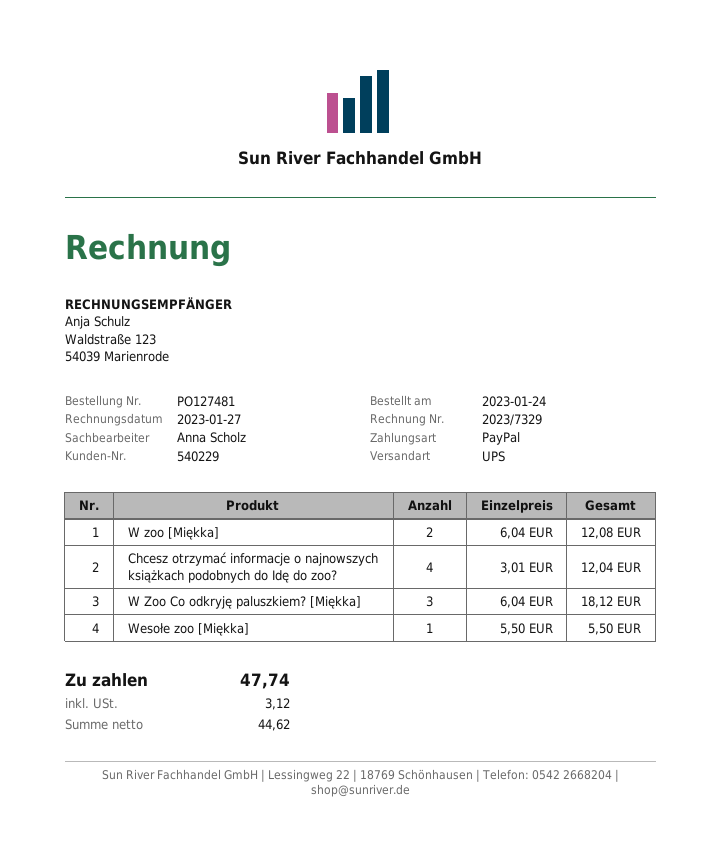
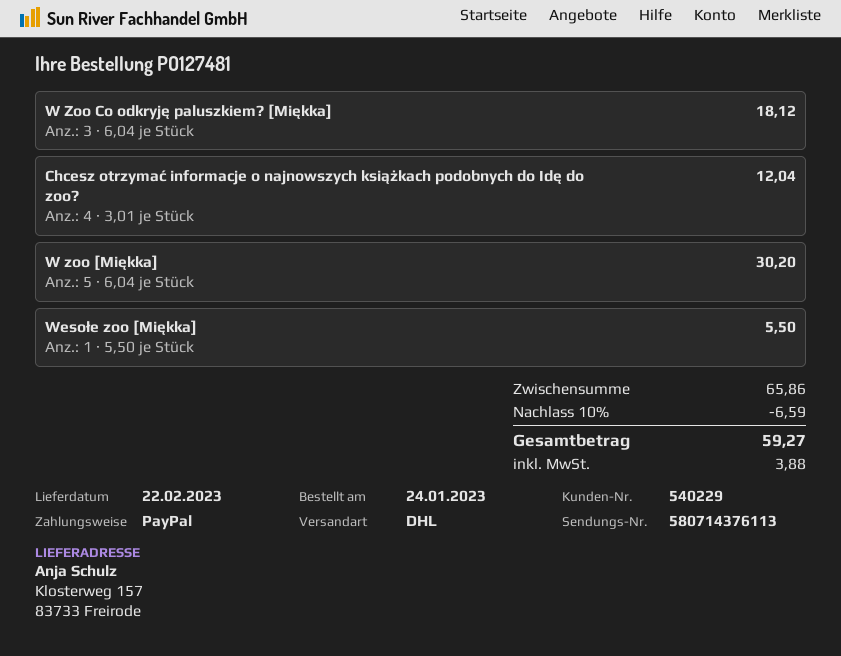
shipping method: UPS -> DHL
W zoo [Miękka]: 2 x 6.04 = 12.08 -> 5 x 6.04 = 30.20
discount: none -> 10% = 6.59
tax: 3.12 -> 3.88
total: 47.74 -> 59.27

